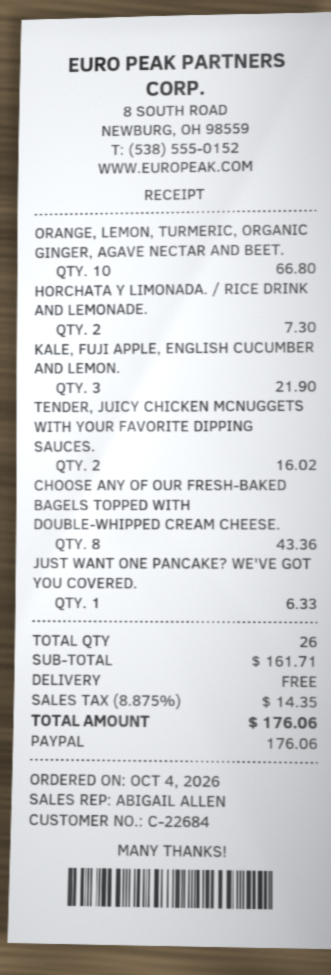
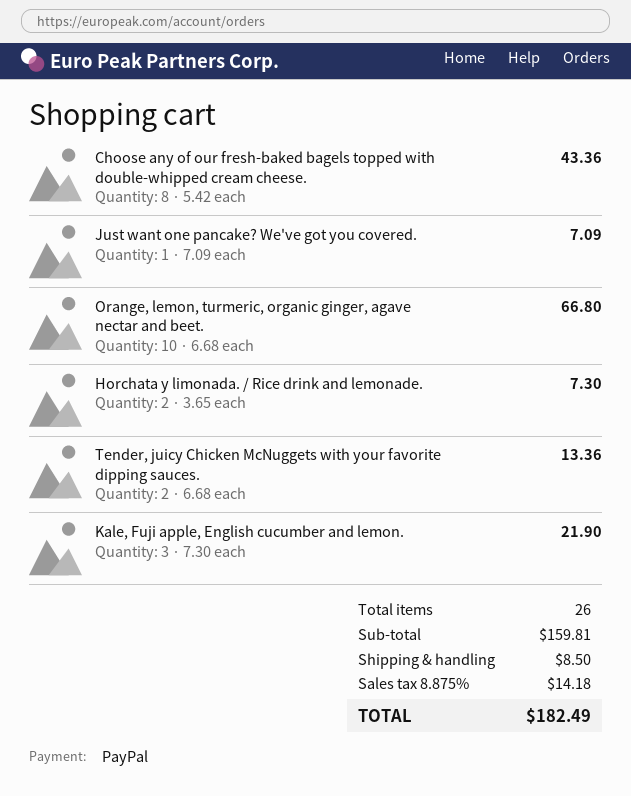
TENDER, JUICY CHICKEN MCNUGGETS WITH YOUR FAVORITE DIPPING SAUCES.: 2 for 16.02 -> 2 for 13.36
JUST WANT ONE PANCAKE? WE'VE GOT YOU COVERED.: 1 for 6.33 -> 1 for 7.09
subtotal: 161.71 -> 159.81
shipping: 0.00 -> 8.50
tax: 8.875% = 14.35 -> 8.875% = 14.18
total: 176.06 -> 182.49

